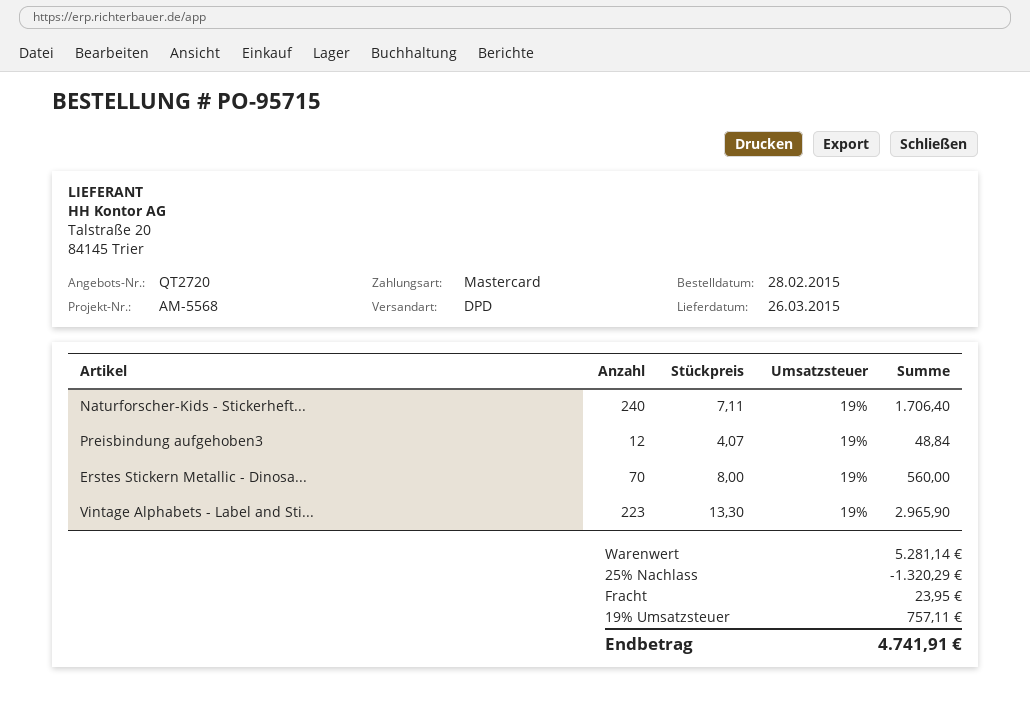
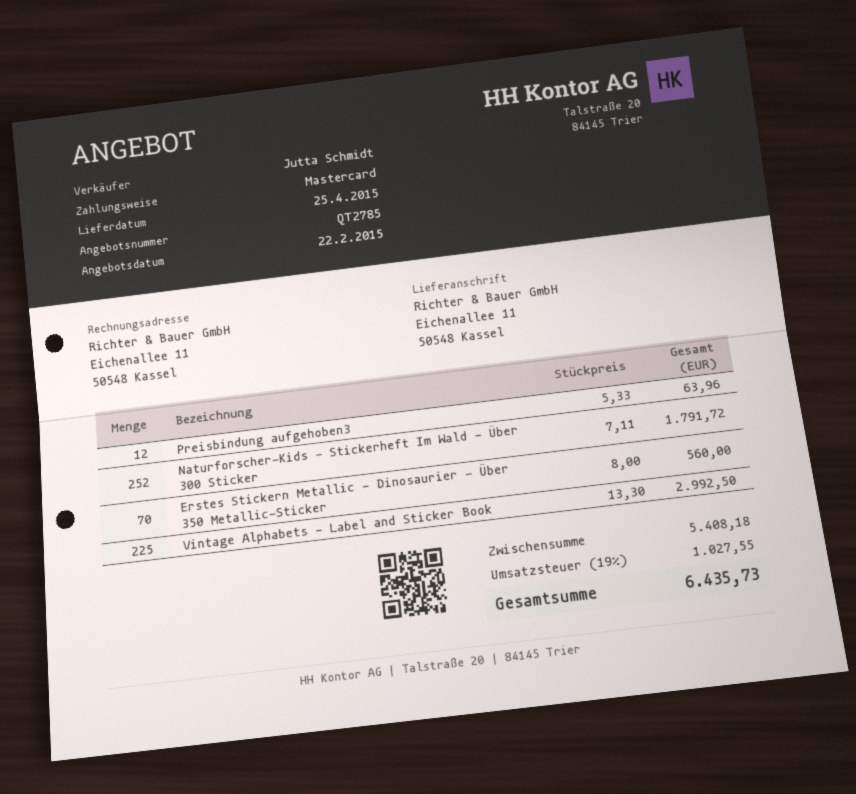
quote number: QT2720 -> QT2785
delivery date: 2015-03-26 -> 2015-04-25
Naturforscher-Kids - Stickerheft...: 240 x 7.11 = 1706.40 -> 252 x 7.11 = 1791.72
Preisbindung aufgehoben3: 12 x 4.07 = 48.84 -> 12 x 5.33 = 63.96
Vintage Alphabets - Label and Sti...: 223 x 13.30 = 2965.90 -> 225 x 13.30 = 2992.50
subtotal: 5281.14 -> 5408.18
discount: 25% = 1320.29 -> none
shipping: 23.95 -> none
tax: 19% = 757.11 -> 19% = 1027.55
total: 4741.91 -> 6435.73

